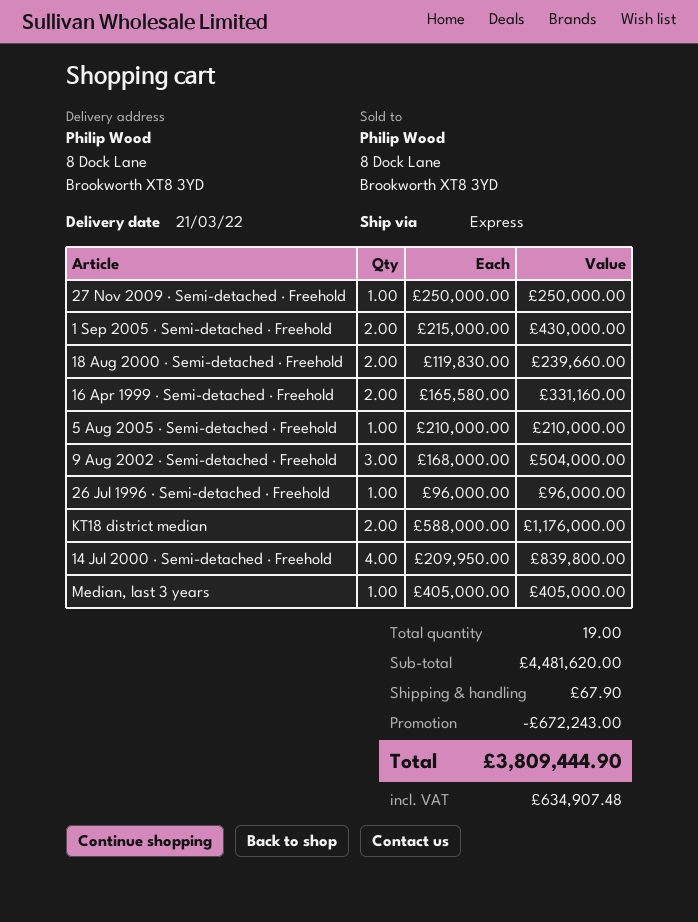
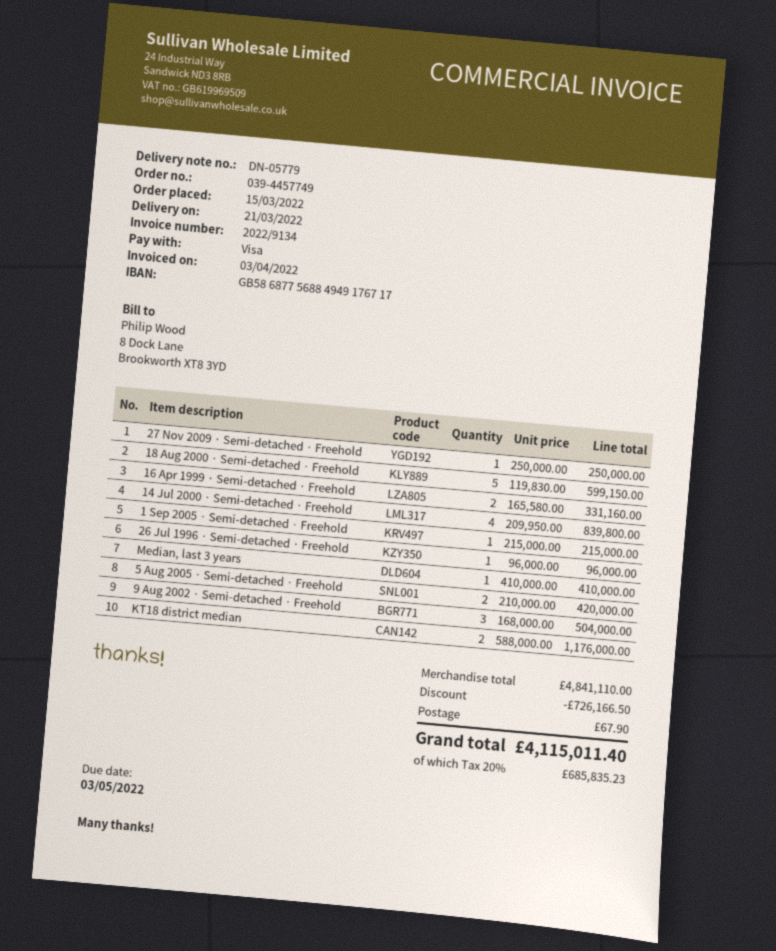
1 Sep 2005 · Semi-detached · Freehold: 2 x 215000.00 = 430000.00 -> 1 x 215000.00 = 215000.00
18 Aug 2000 · Semi-detached · Freehold: 2 x 119830.00 = 239660.00 -> 5 x 119830.00 = 599150.00
5 Aug 2005 · Semi-detached · Freehold: 1 x 210000.00 = 210000.00 -> 2 x 210000.00 = 420000.00
Median, last 3 years: 1 x 405000.00 = 405000.00 -> 1 x 410000.00 = 410000.00
subtotal: 4481620.00 -> 4841110.00
discount: 672243.00 -> 726166.50
tax: 634907.48 -> 685835.23
total: 3809444.90 -> 4115011.40

